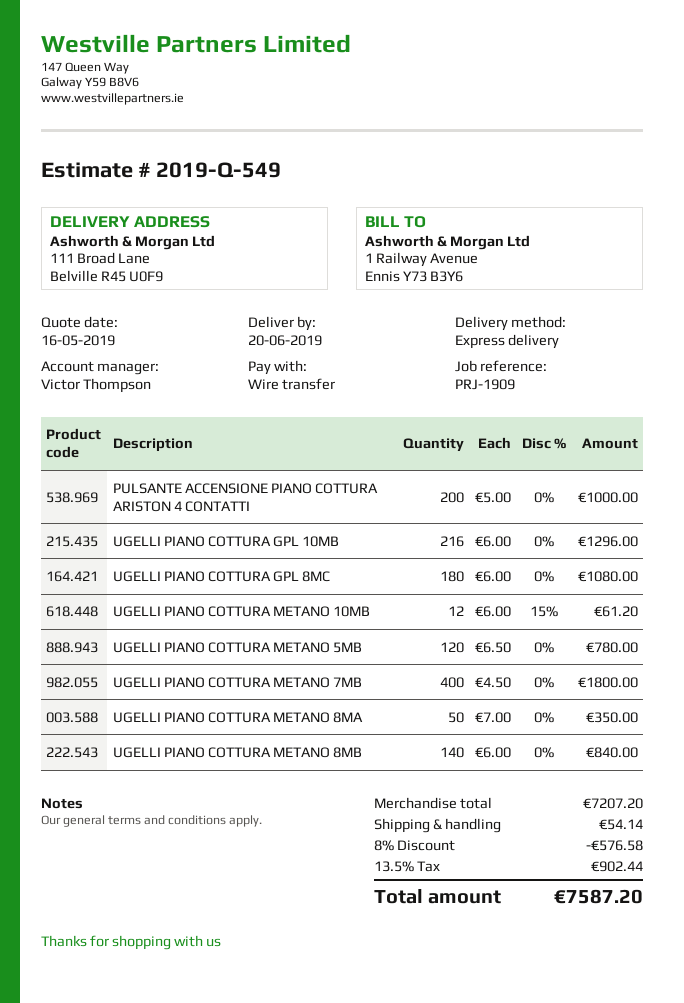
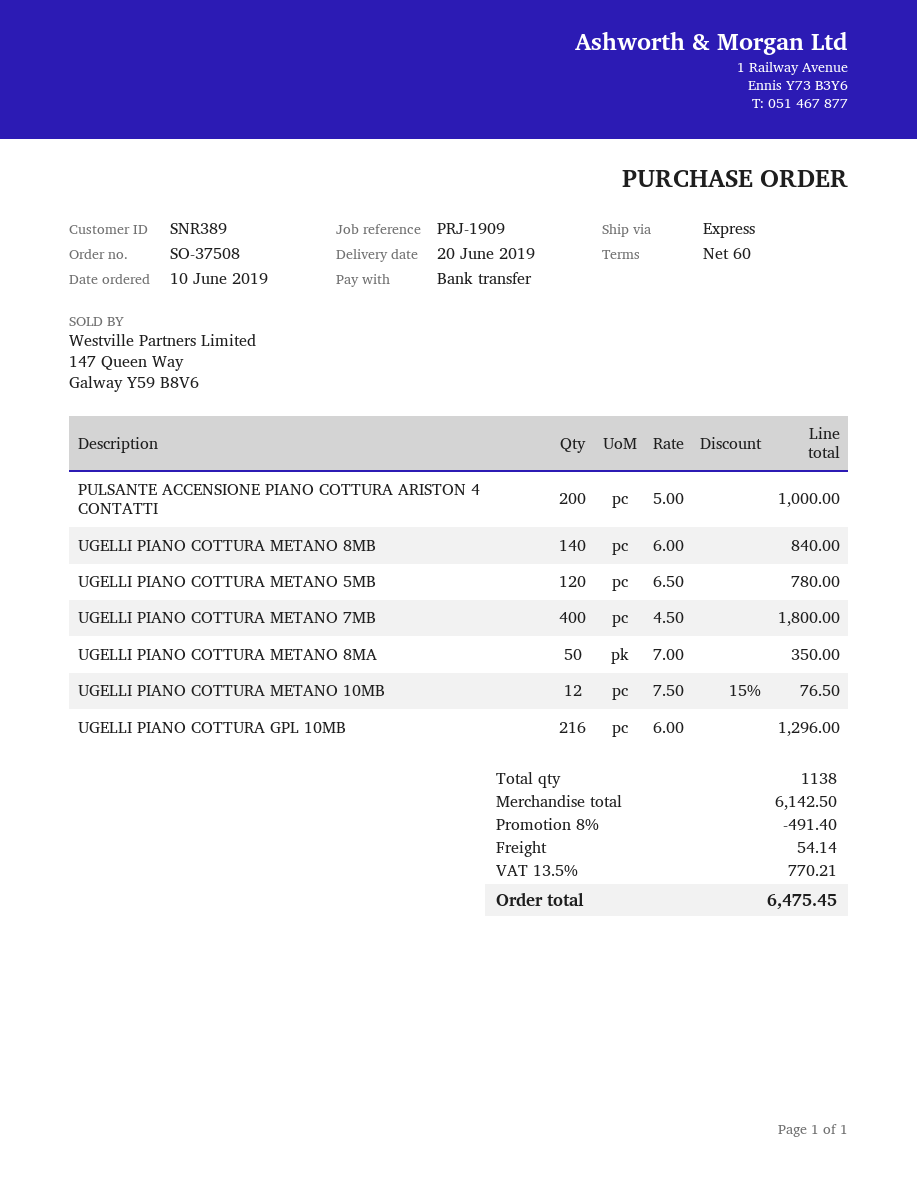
UGELLI PIANO COTTURA GPL 8MC: 180 x 6.00 = 1080.00 -> none
UGELLI PIANO COTTURA METANO 10MB: 12 x 6.00 - 15% = 61.20 -> 12 x 7.50 - 15% = 76.50
subtotal: 7207.20 -> 6142.50
discount: 8% = 576.58 -> 8% = 491.40
tax: 13.5% = 902.44 -> 13.5% = 770.21
total: 7587.20 -> 6475.45

